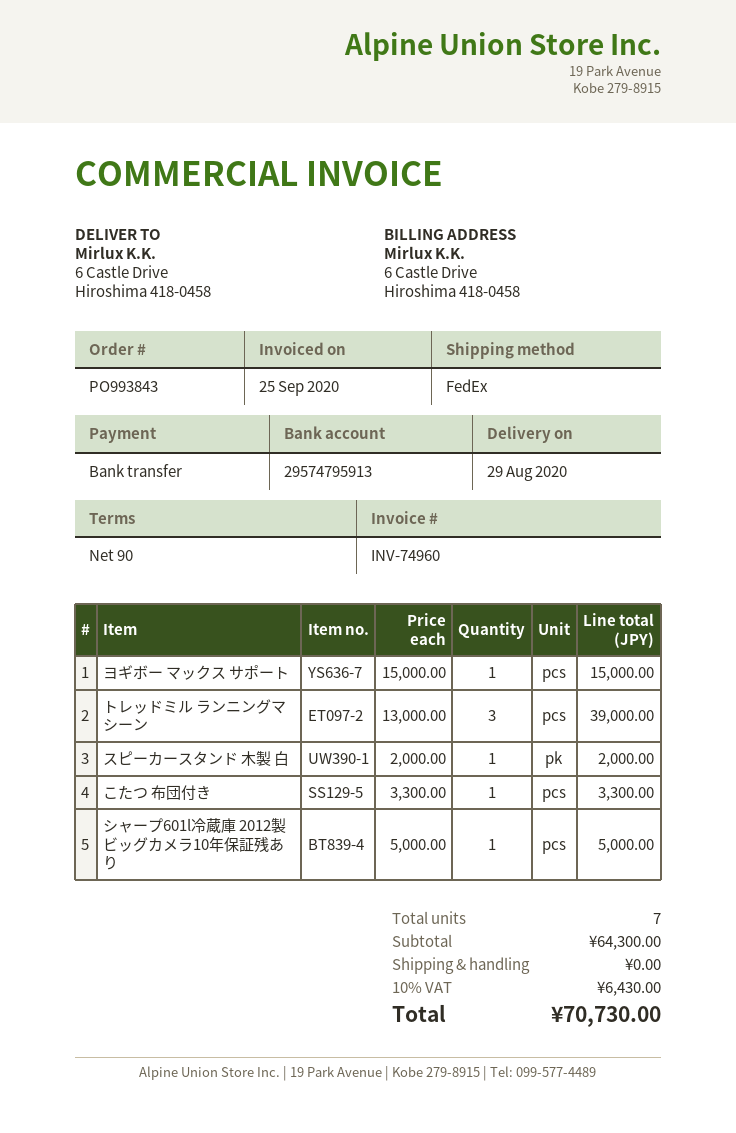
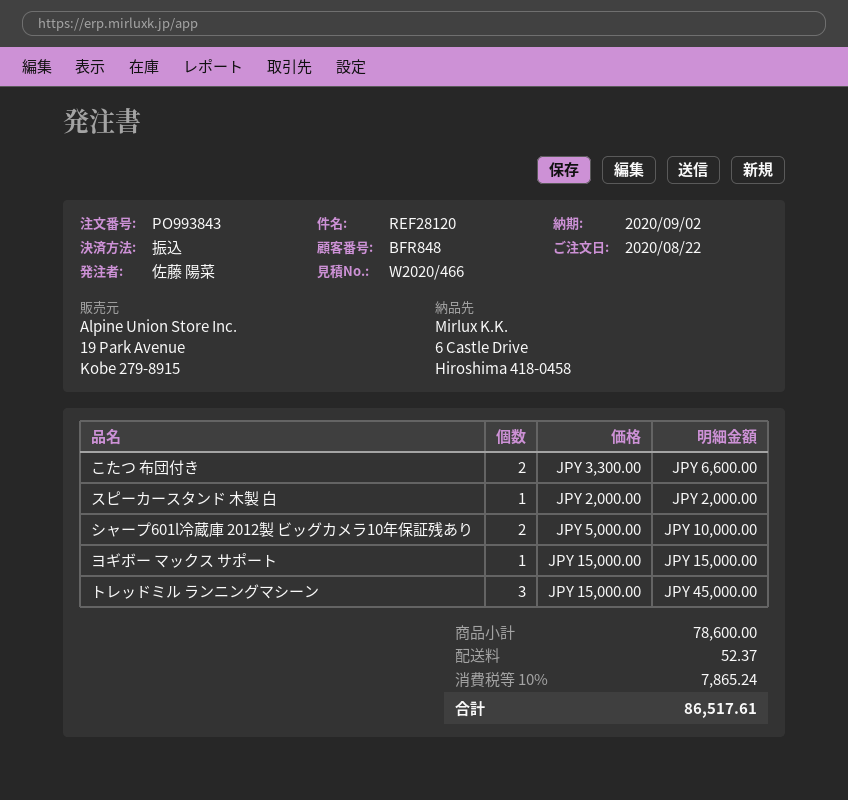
delivery date: 2020-08-29 -> 2020-09-02
トレッドミル ランニングマシーン: 3 x 13000.00 = 39000.00 -> 3 x 15000.00 = 45000.00
こたつ 布団付き: 1 x 3300.00 = 3300.00 -> 2 x 3300.00 = 6600.00
シャープ601l冷蔵庫 2012製 ビッグカメラ10年保証残あり: 1 x 5000.00 = 5000.00 -> 2 x 5000.00 = 10000.00
subtotal: 64300.00 -> 78600.00
shipping: 0.00 -> 52.37
tax: 10% = 6430.00 -> 10% = 7865.24
total: 70730.00 -> 86517.61

